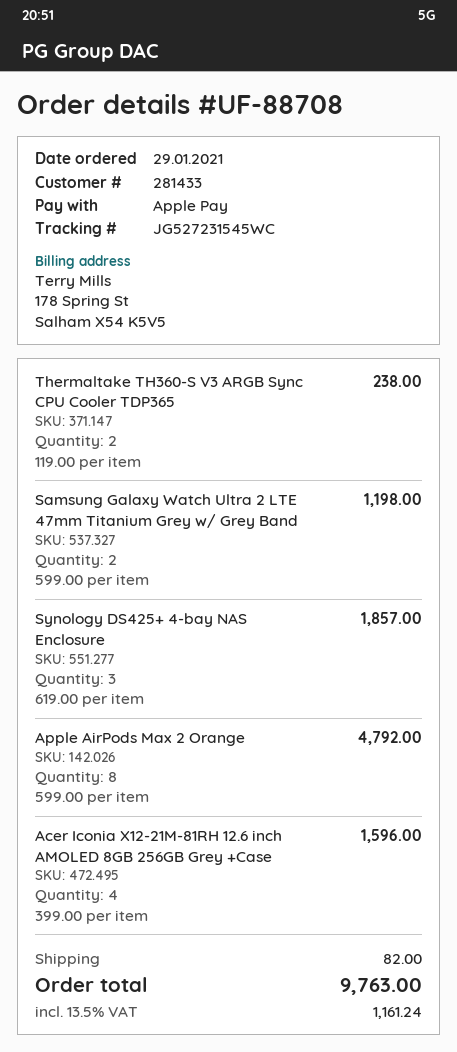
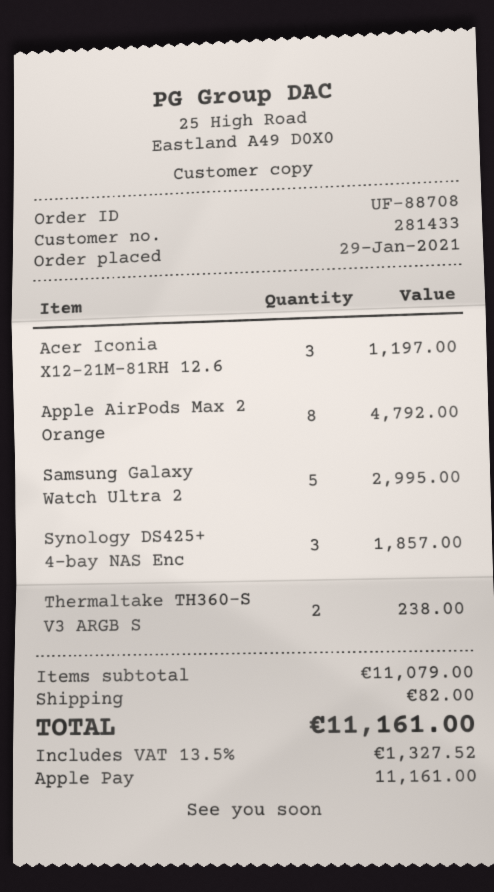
Samsung Galaxy Watch Ultra 2 LTE 47mm Titanium Grey w/ Grey Band: 2 for 1198.00 -> 5 for 2995.00
Acer Iconia X12-21M-81RH 12.6 inch AMOLED 8GB 256GB Grey +Case: 4 for 1596.00 -> 3 for 1197.00
tax: 13.5% = 1161.24 -> 13.5% = 1327.52
total: 9763.00 -> 11161.00

